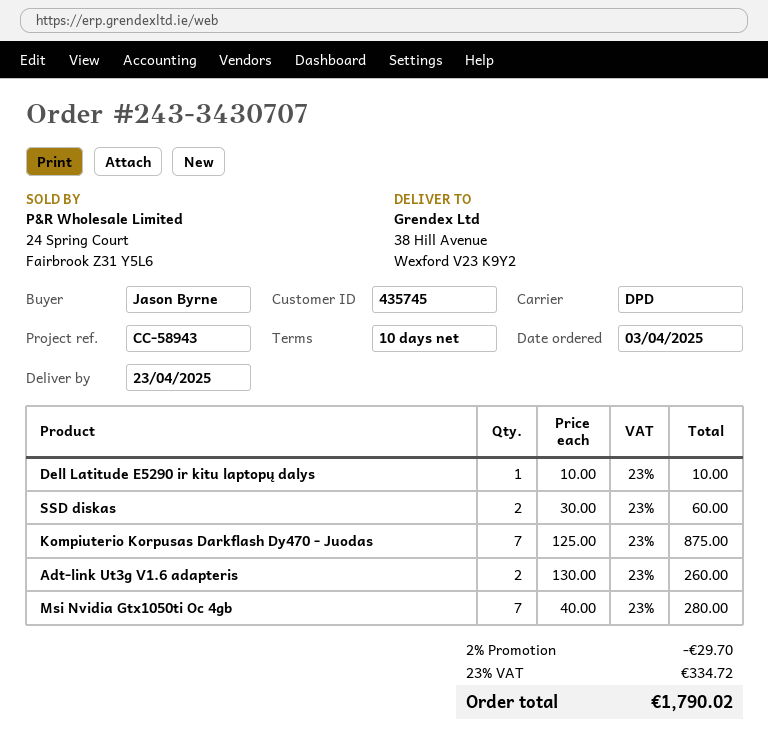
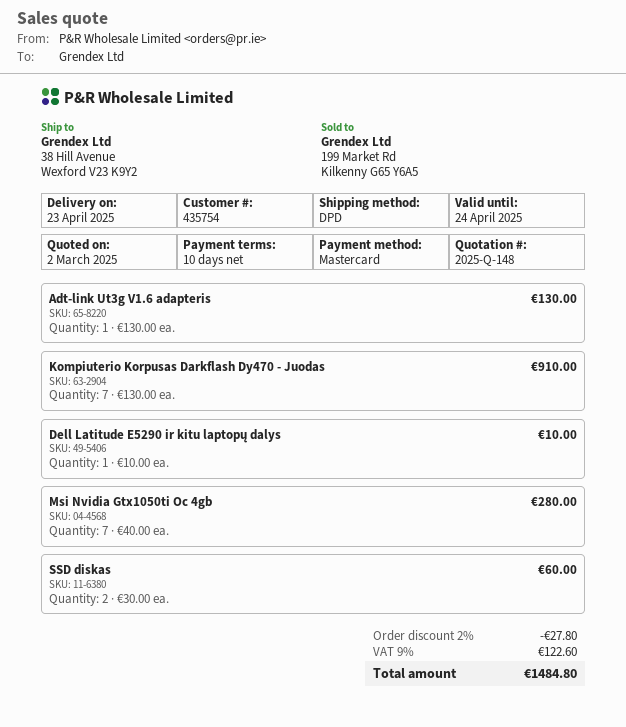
customer number: 435745 -> 435754
Kompiuterio Korpusas Darkflash Dy470 - Juodas: 7 x 125.00 = 875.00 -> 7 x 130.00 = 910.00
Adt-link Ut3g V1.6 adapteris: 2 x 130.00 = 260.00 -> 1 x 130.00 = 130.00
discount: 2% = 29.70 -> 2% = 27.80
tax: 23% = 334.72 -> 9% = 122.60
total: 1790.02 -> 1484.80

